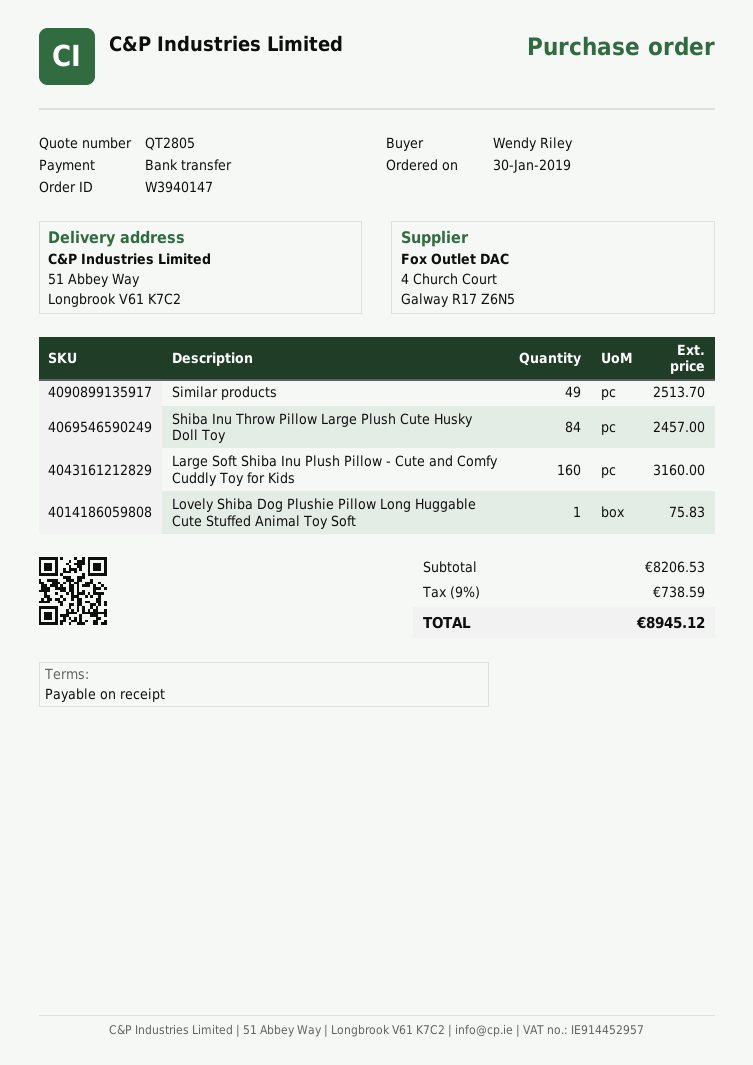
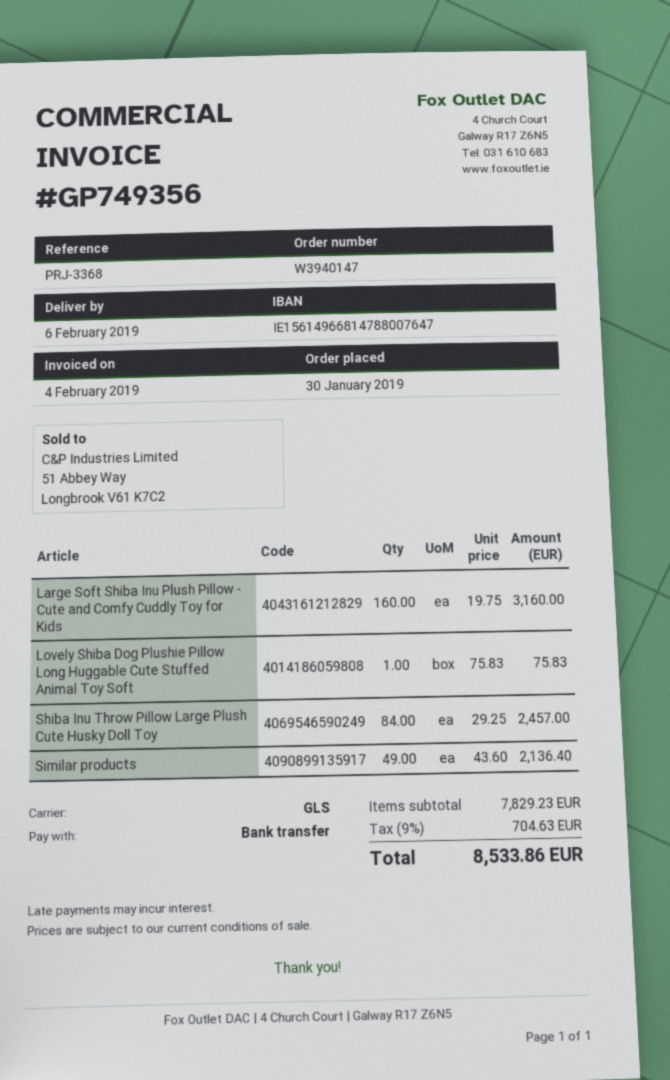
Similar products: 49 for 2513.70 -> 49 for 2136.40
subtotal: 8206.53 -> 7829.23
tax: 9% = 738.59 -> 9% = 704.63
total: 8945.12 -> 8533.86

